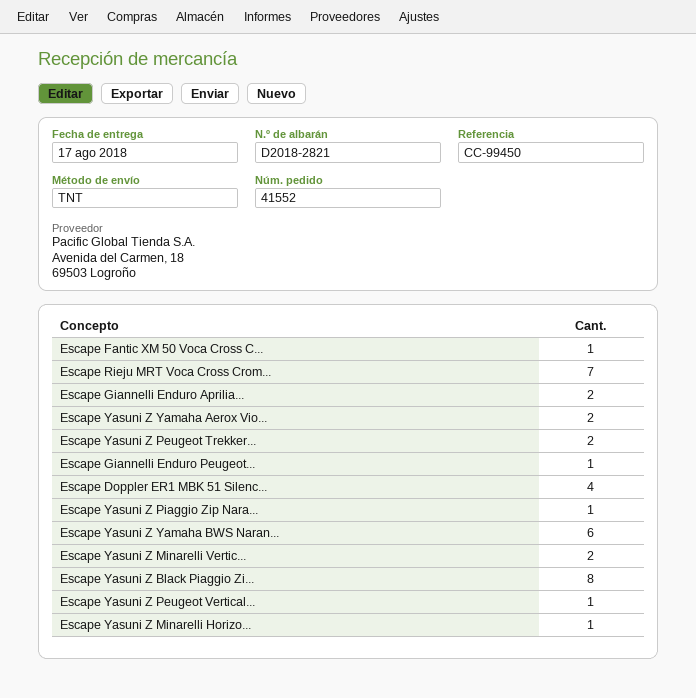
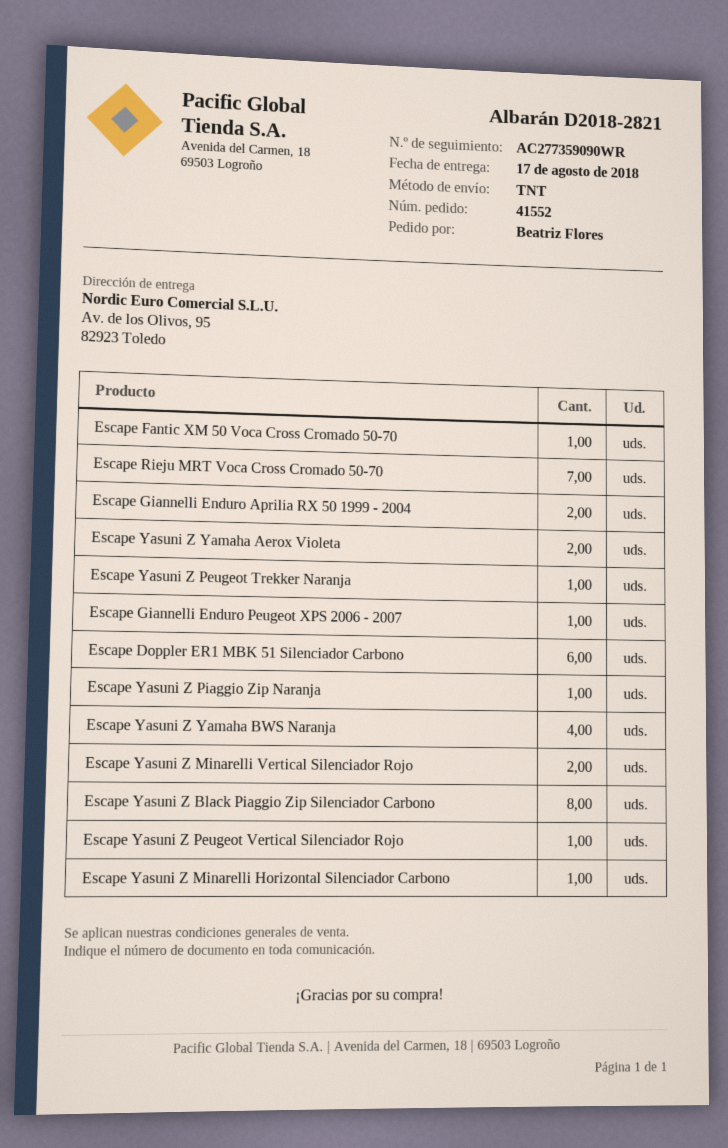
Escape Yasuni Z Peugeot Trekker...: 2 -> 1
Escape Doppler ER1 MBK 51 Silenc...: 4 -> 6
Escape Yasuni Z Yamaha BWS Naran...: 6 -> 4

